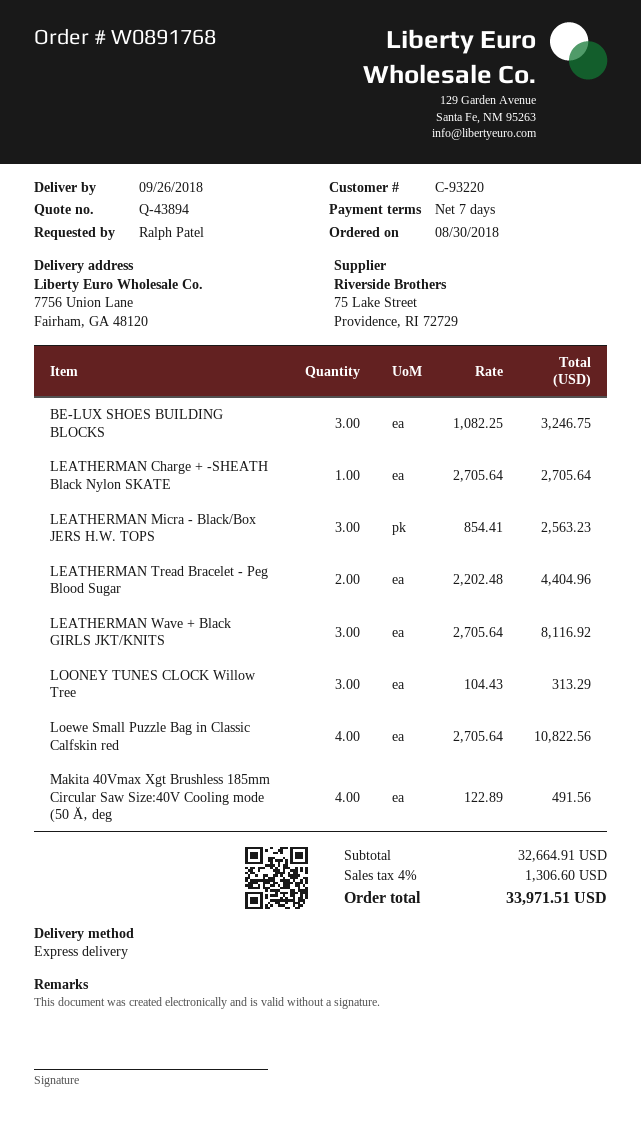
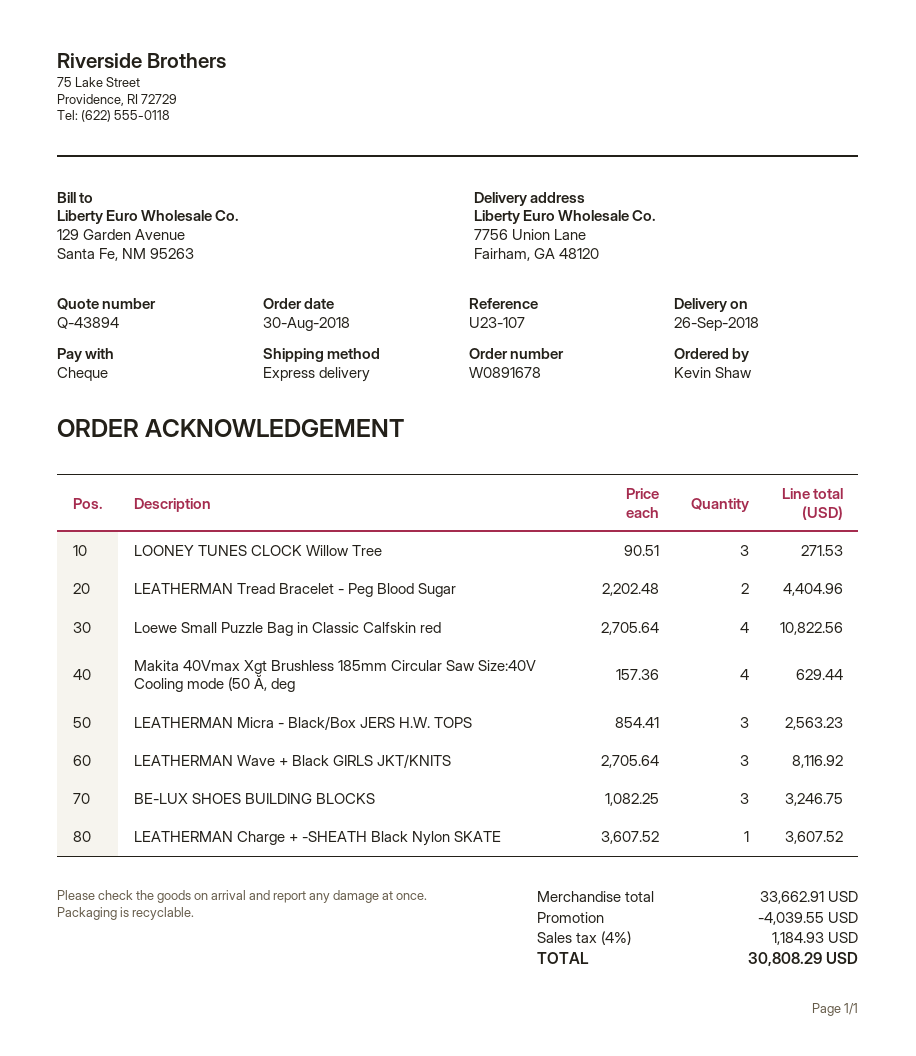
order number: W0891768 -> W0891678
ordered by: Ralph Patel -> Kevin Shaw
LEATHERMAN Charge + -SHEATH Black Nylon SKATE: 1 x 2705.64 = 2705.64 -> 1 x 3607.52 = 3607.52
LOONEY TUNES CLOCK Willow Tree: 3 x 104.43 = 313.29 -> 3 x 90.51 = 271.53
Makita 40Vmax Xgt Brushless 185mm Circular Saw Size:40V Cooling mode (50 Ă‚ deg: 4 x 122.89 = 491.56 -> 4 x 157.36 = 629.44
subtotal: 32664.91 -> 33662.91
discount: none -> 4039.55
tax: 4% = 1306.60 -> 4% = 1184.93
total: 33971.51 -> 30808.29

